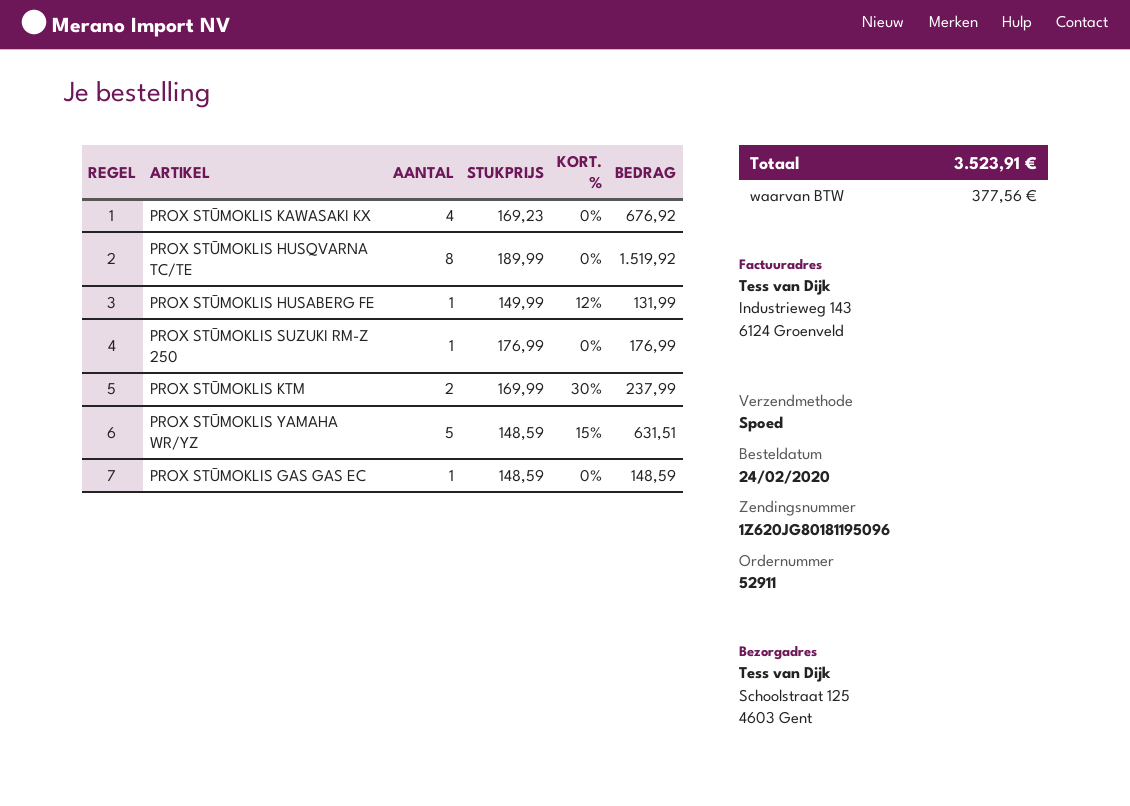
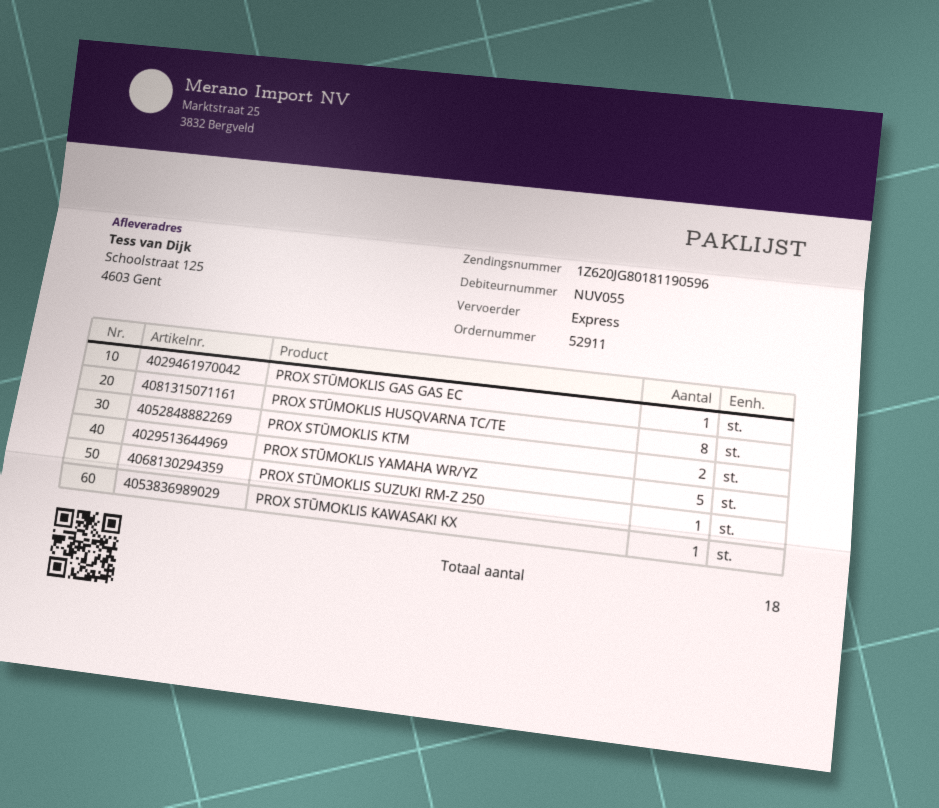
tracking number: 1Z620JG80181195096 -> 1Z620JG80181190596
PROX STŪMOKLIS KAWASAKI KX: 4 -> 1
PROX STŪMOKLIS HUSABERG FE: 1 -> none

